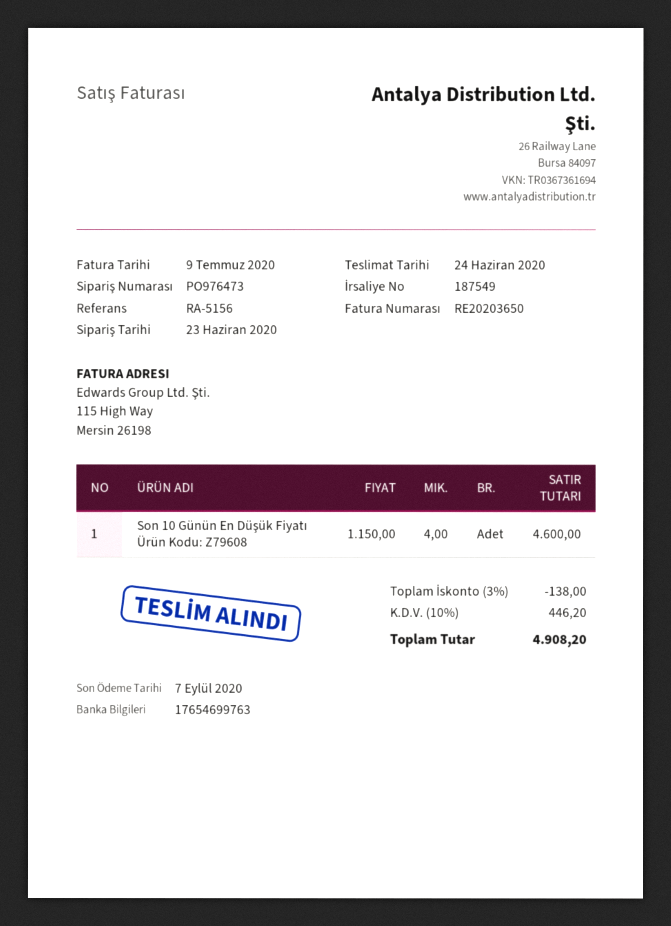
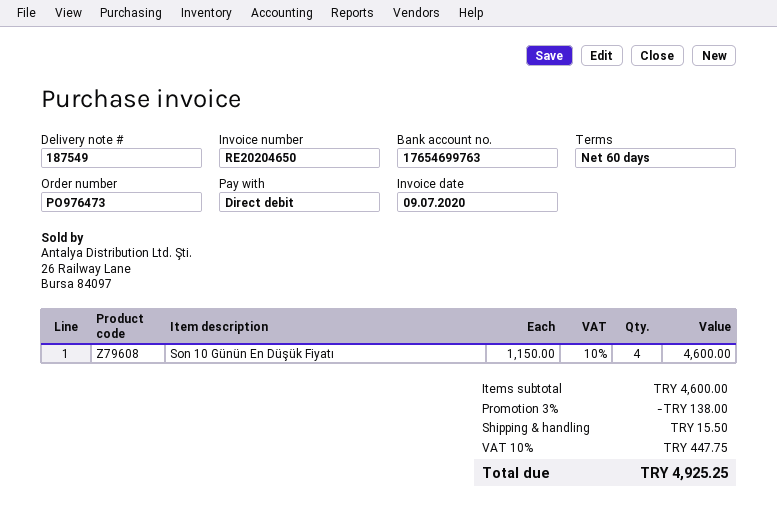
invoice number: RE20203650 -> RE20204650
shipping: none -> 15.50
tax: 10% = 446.20 -> 10% = 447.75
total: 4908.20 -> 4925.25

